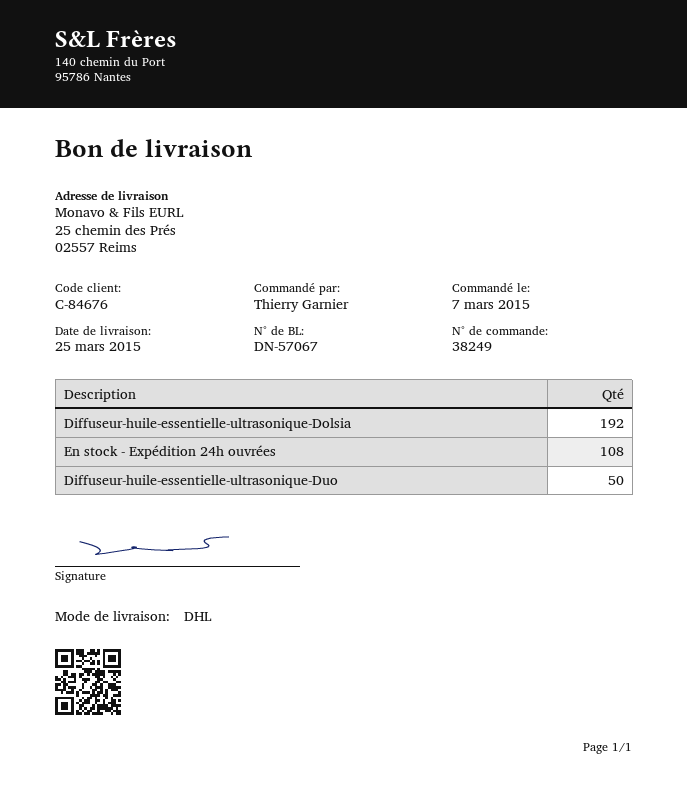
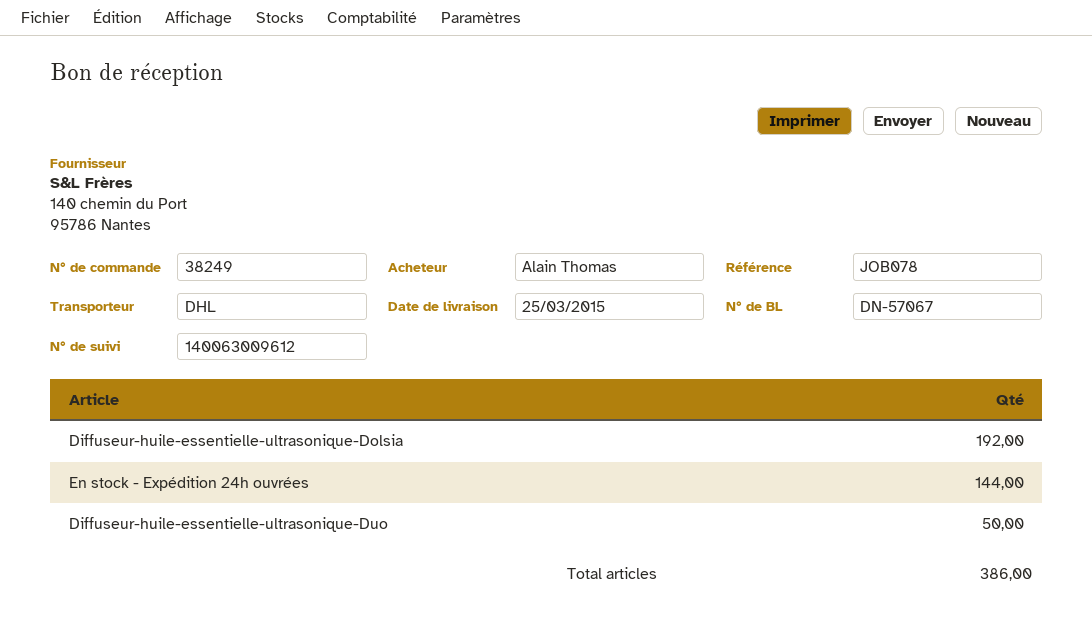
ordered by: Thierry Garnier -> Alain Thomas
En stock - Expédition 24h ouvrées: 108 -> 144

